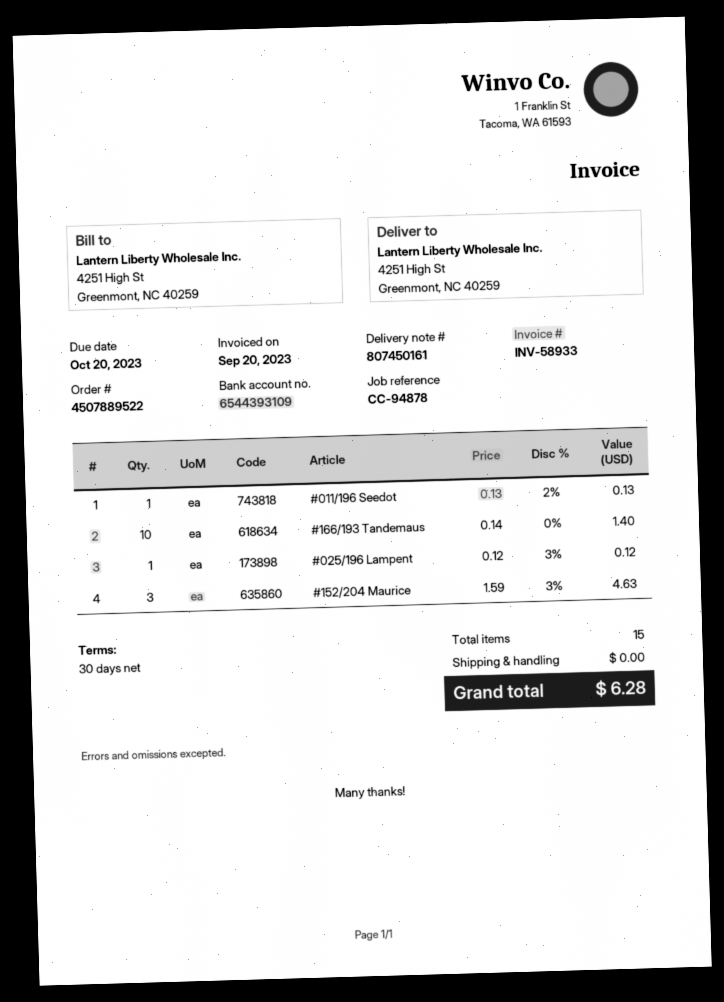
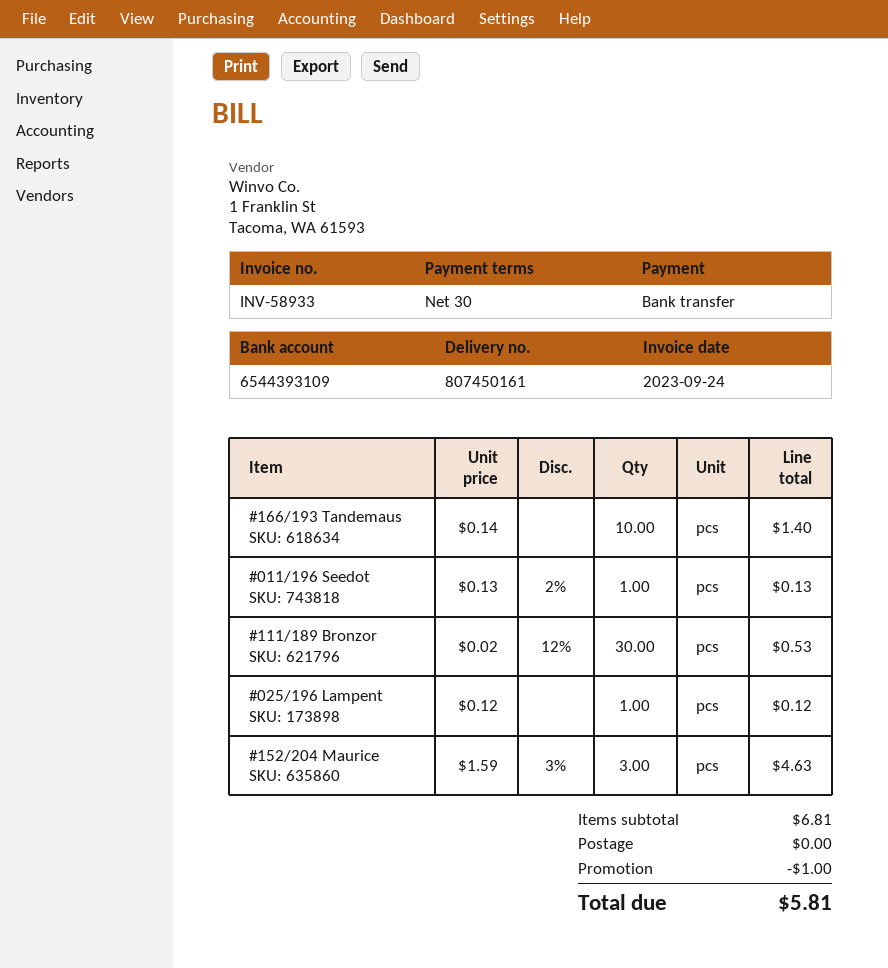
invoice date: 2023-09-20 -> 2023-09-24
#025/196 Lampent: 1 x 0.12 - 3% = 0.12 -> 1 x 0.12 = 0.12
#111/189 Bronzor: none -> 30 x 0.02 - 12% = 0.53
discount: none -> 1.00
total: 6.28 -> 5.81

